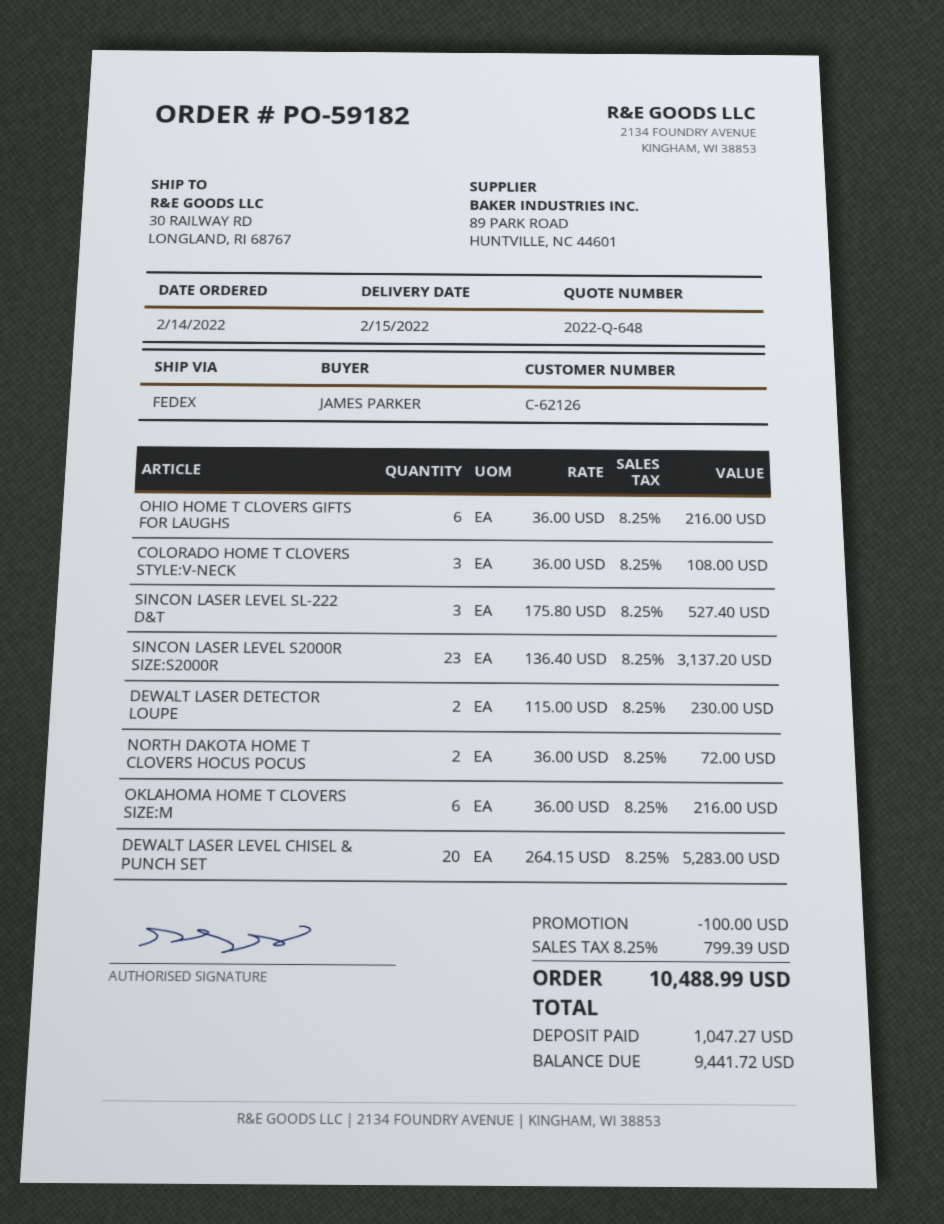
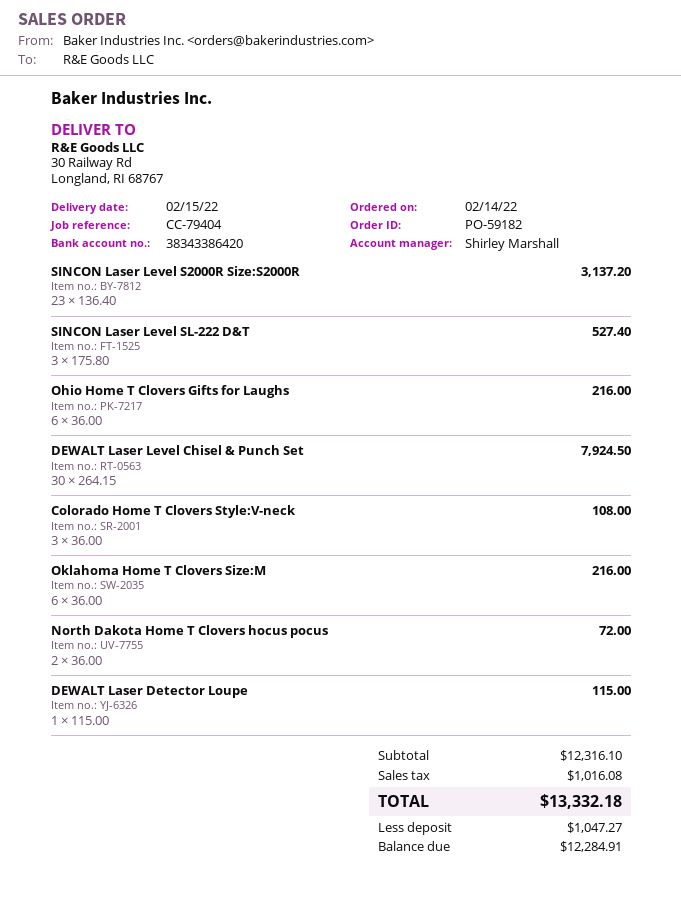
DEWALT LASER DETECTOR LOUPE: 2 x 115.00 = 230.00 -> 1 x 115.00 = 115.00
DEWALT LASER LEVEL CHISEL & PUNCH SET: 20 x 264.15 = 5283.00 -> 30 x 264.15 = 7924.50
discount: 100.00 -> none
tax: 799.39 -> 1016.08
total: 10488.99 -> 13332.18
balance: 9441.72 -> 12284.91

